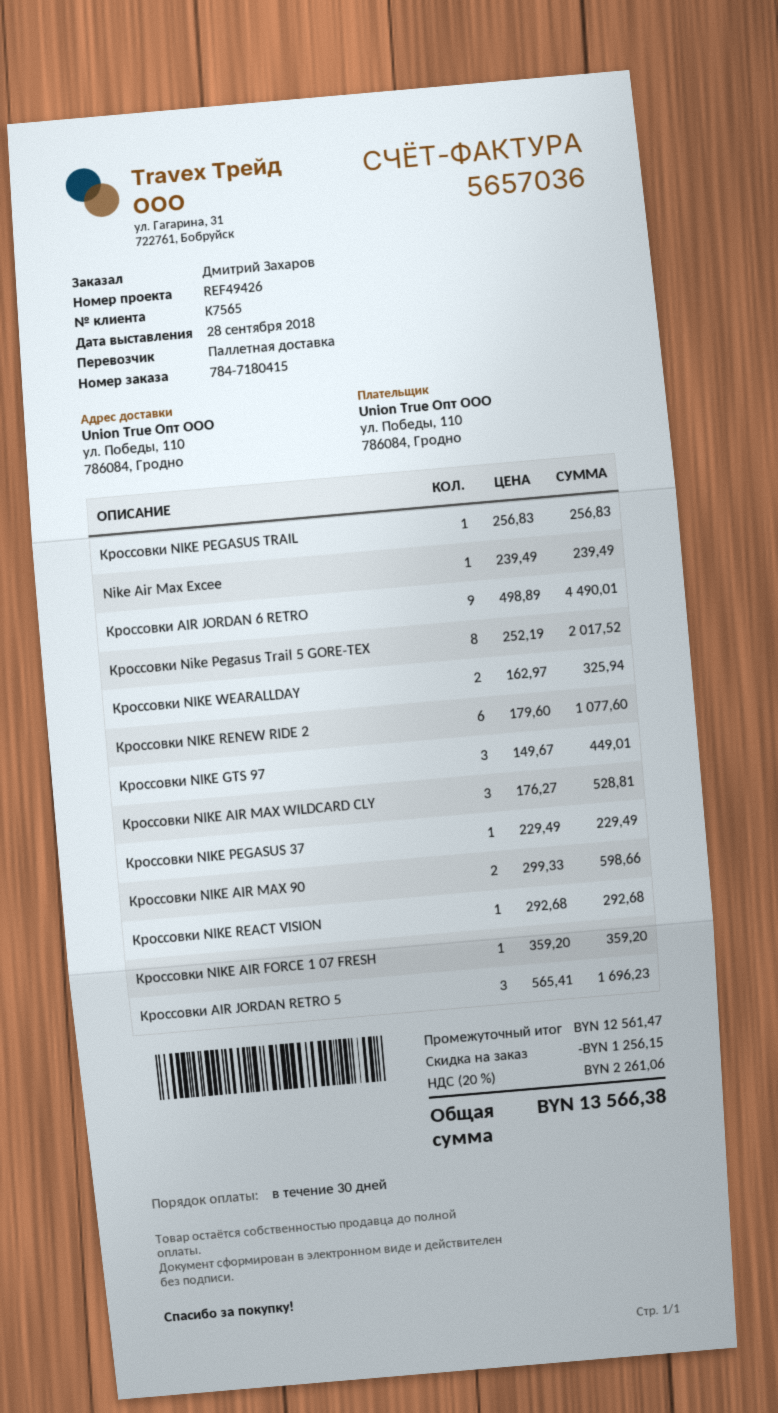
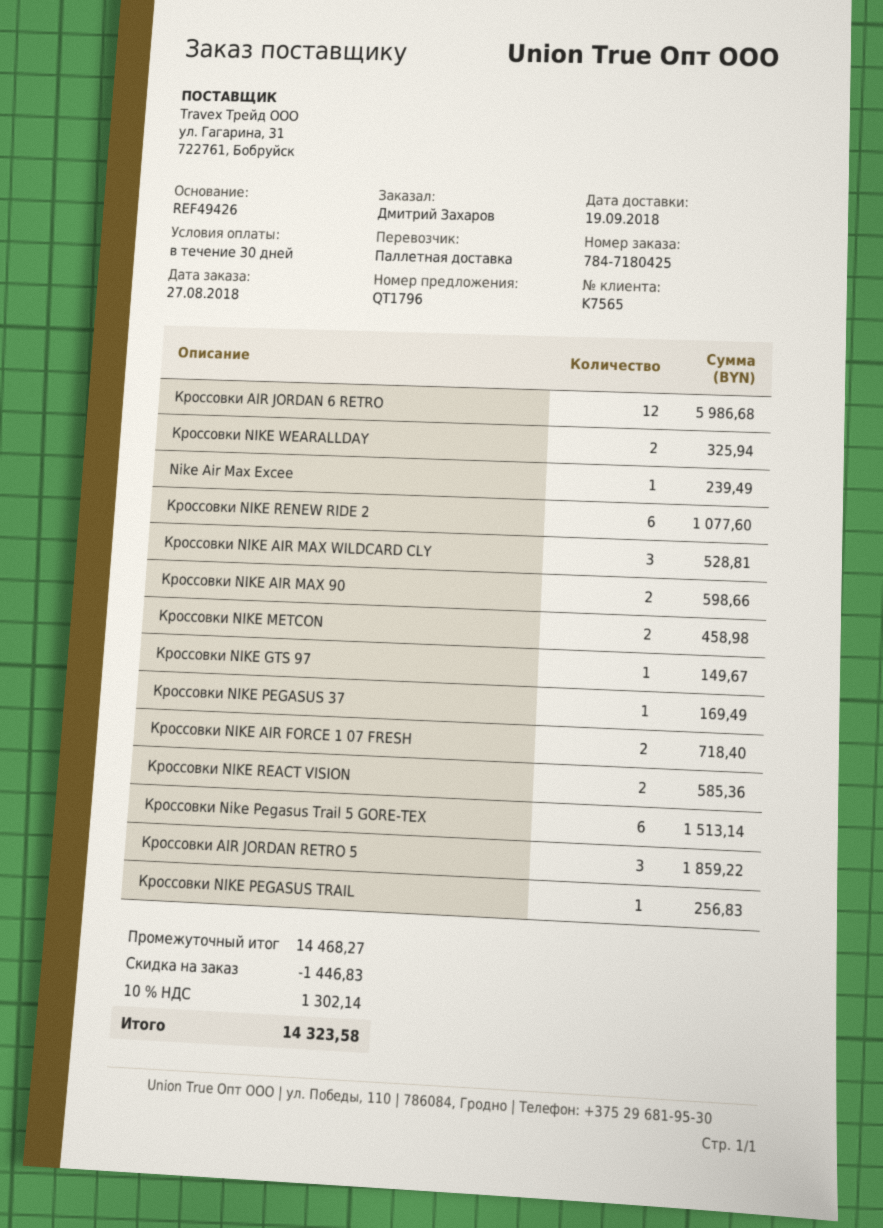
order number: 784-7180415 -> 784-7180425
Кроссовки AIR JORDAN 6 RETRO: 9 for 4490.01 -> 12 for 5986.68
Кроссовки Nike Pegasus Trail 5 GORE-TEX: 8 for 2017.52 -> 6 for 1513.14
Кроссовки NIKE GTS 97: 3 for 449.01 -> 1 for 149.67
Кроссовки NIKE PEGASUS 37: 1 for 229.49 -> 1 for 169.49
Кроссовки NIKE REACT VISION: 1 for 292.68 -> 2 for 585.36
Кроссовки NIKE AIR FORCE 1 07 FRESH: 1 for 359.20 -> 2 for 718.40
Кроссовки AIR JORDAN RETRO 5: 3 for 1696.23 -> 3 for 1859.22
Кроссовки NIKE METCON: none -> 2 for 458.98
subtotal: 12561.47 -> 14468.27
discount: 1256.15 -> 1446.83
tax: 20% = 2261.06 -> 10% = 1302.14
total: 13566.38 -> 14323.58

